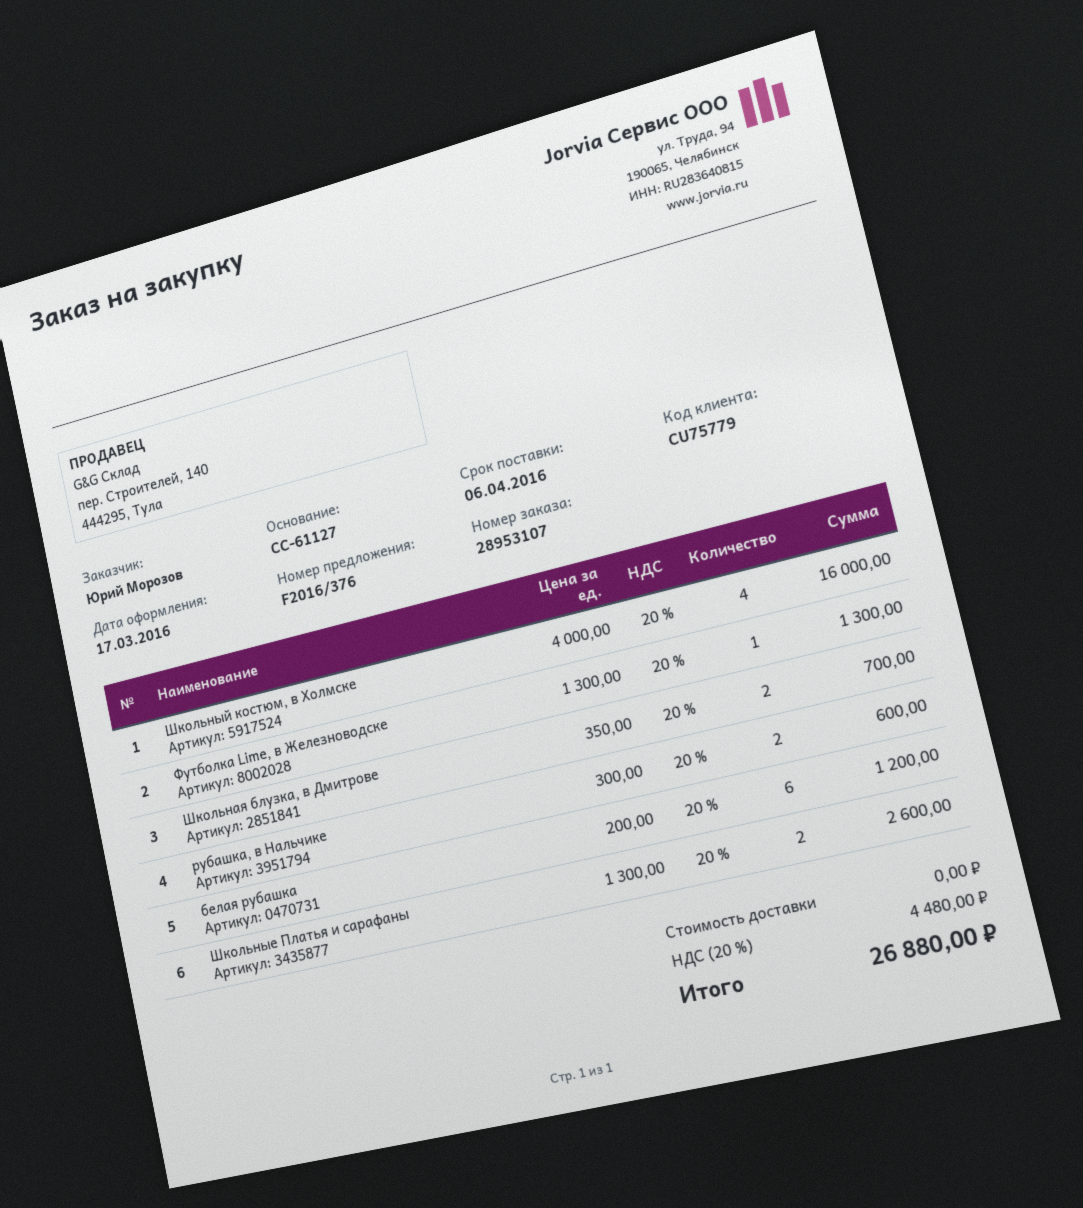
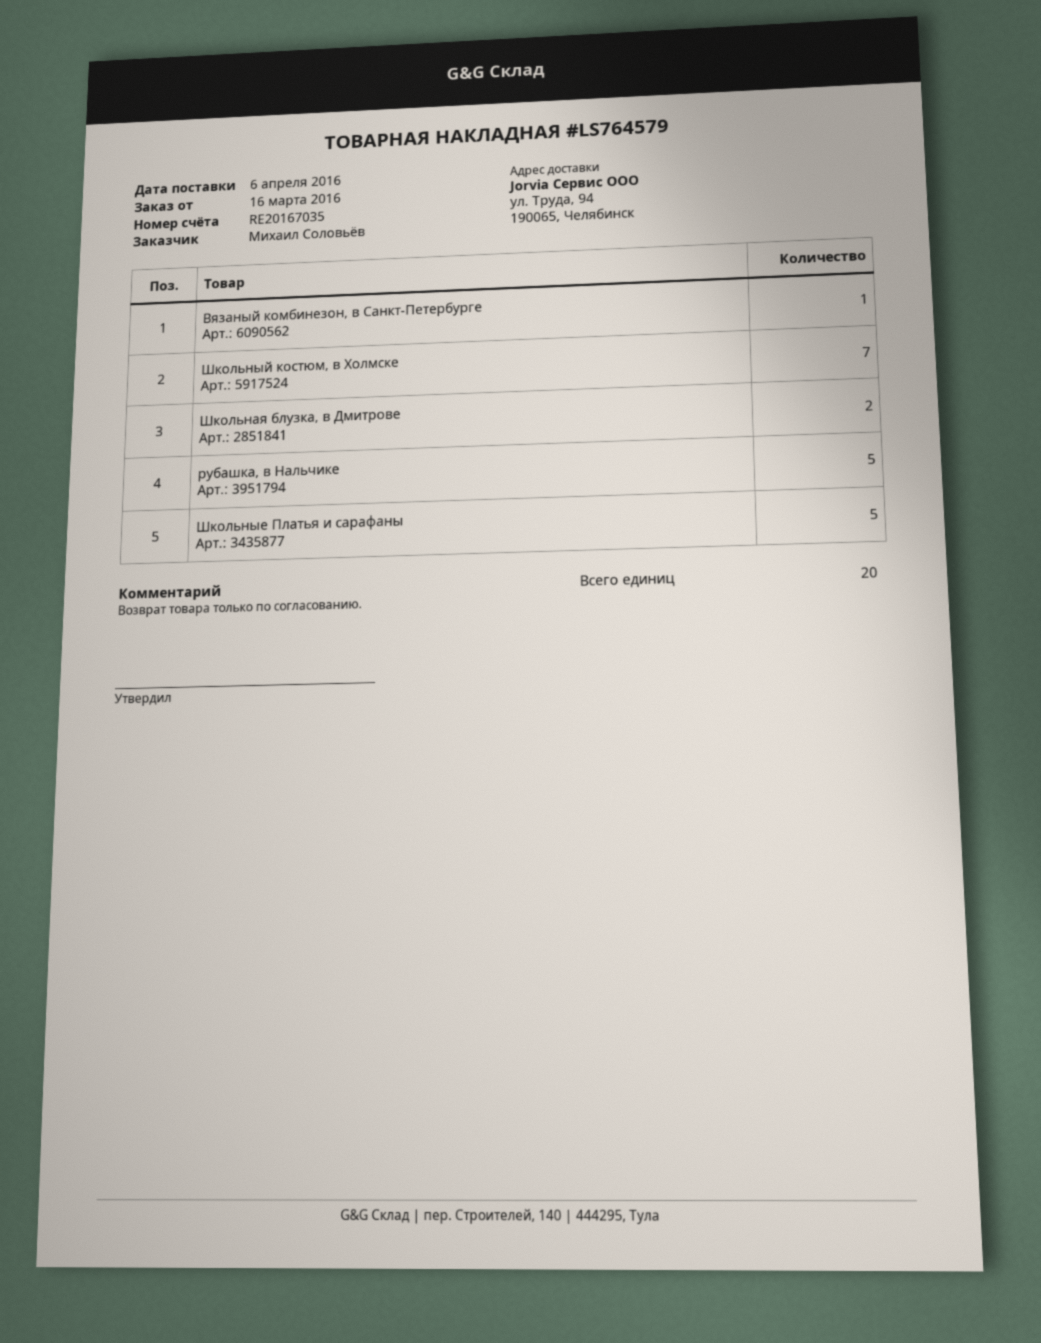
order date: 2016-03-17 -> 2016-03-16
ordered by: Юрий Морозов -> Михаил Соловьёв
Школьный костюм, в Холмске: 4 -> 7
Футболка Lime, в Железноводске: 1 -> none
рубашка, в Нальчике: 2 -> 5
белая рубашка: 6 -> none
Школьные Платья и сарафаны: 2 -> 5
Вязаный комбинезон, в Санкт-Петербурге: none -> 1

